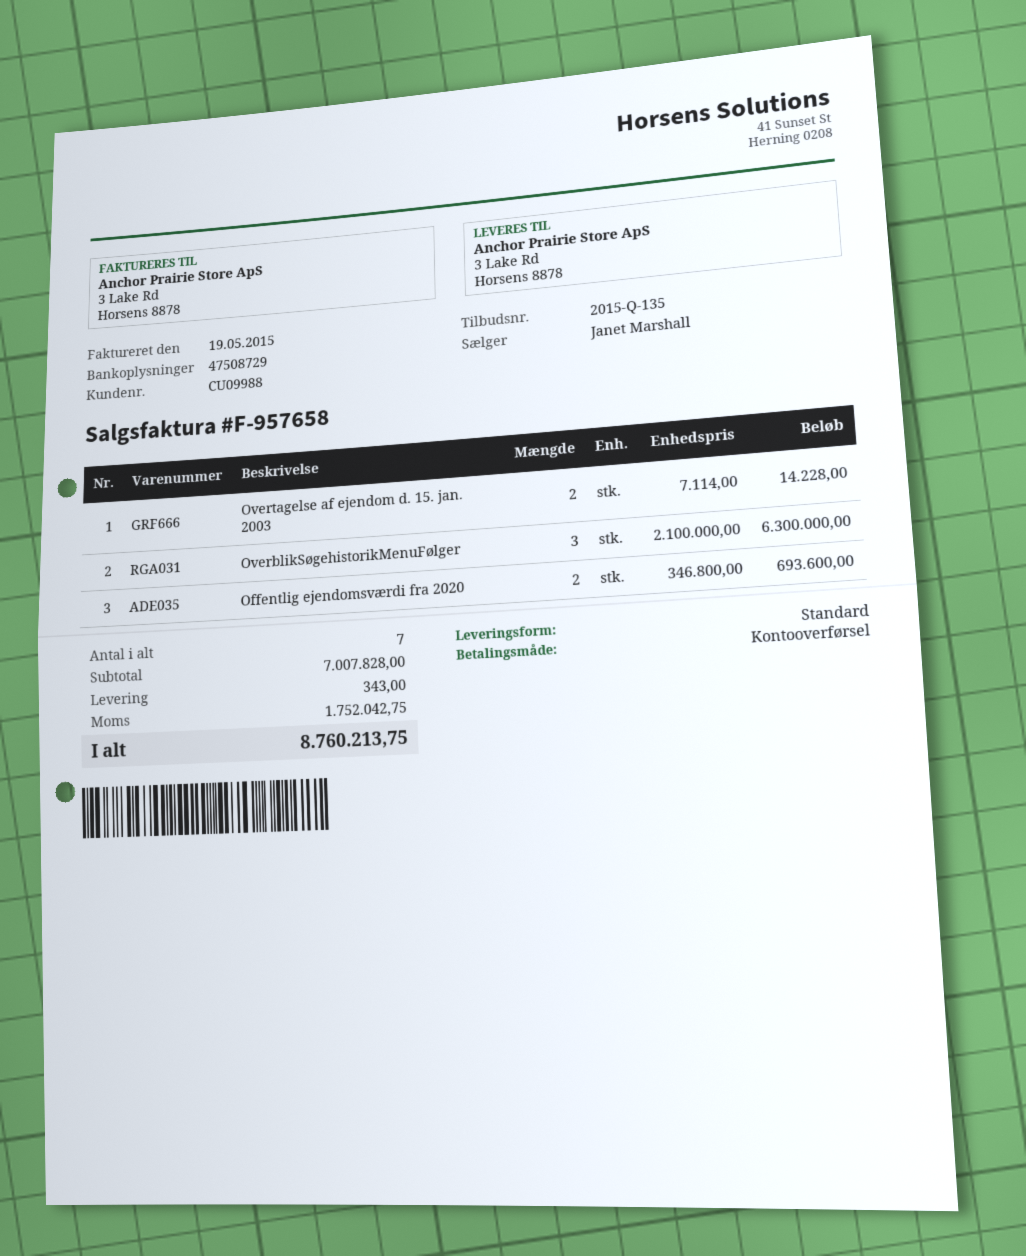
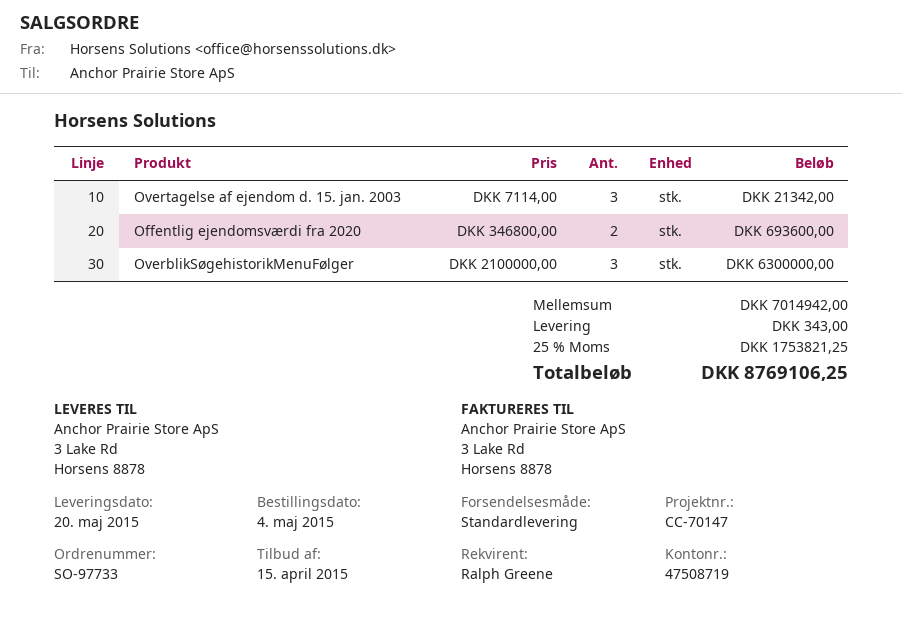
bank account: 47508729 -> 47508719
Overtagelse af ejendom d. 15. jan. 2003: 2 x 7114.00 = 14228.00 -> 3 x 7114.00 = 21342.00
subtotal: 7007828.00 -> 7014942.00
tax: 1752042.75 -> 1753821.25
total: 8760213.75 -> 8769106.25

